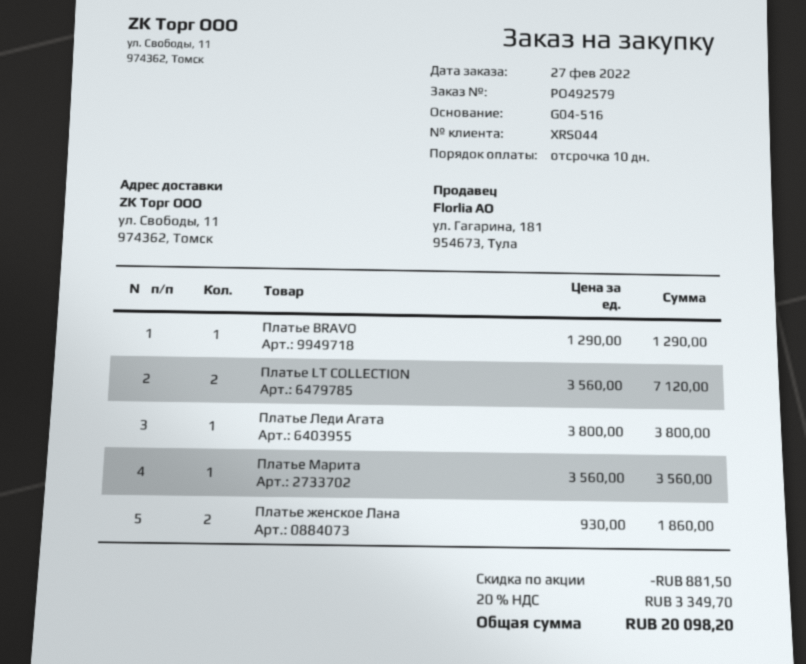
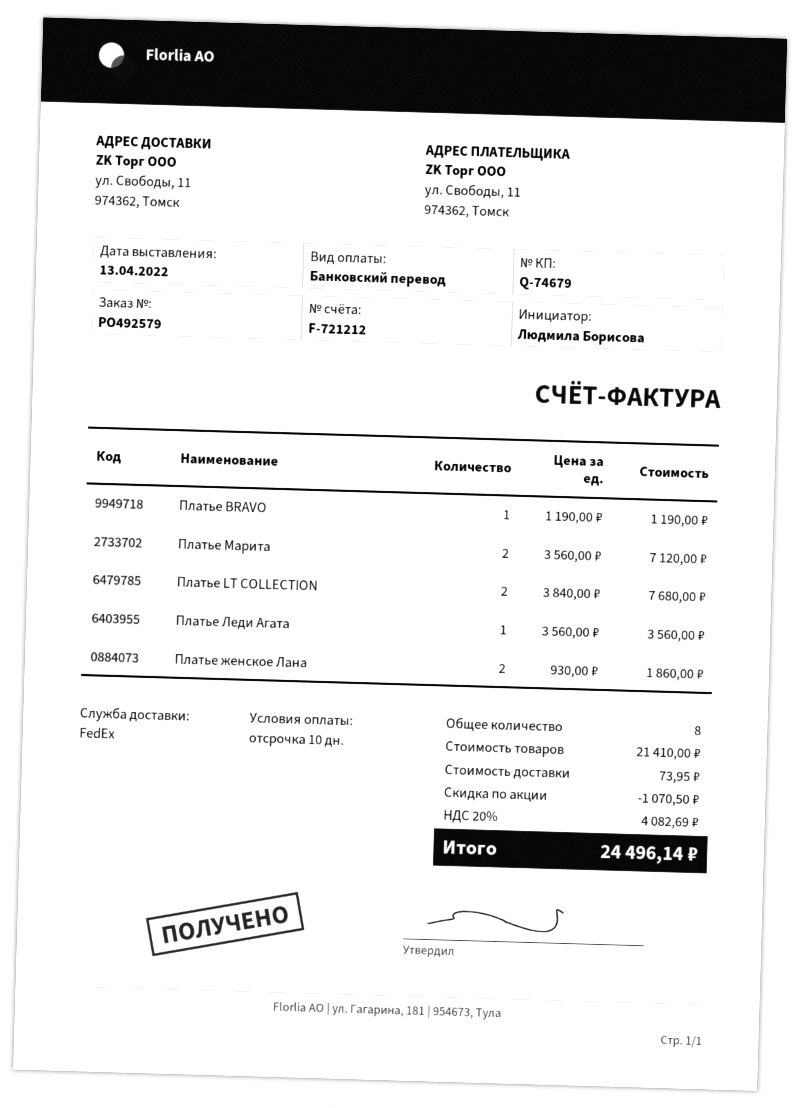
Платье BRAVO: 1 x 1290.00 = 1290.00 -> 1 x 1190.00 = 1190.00
Платье LT COLLECTION: 2 x 3560.00 = 7120.00 -> 2 x 3840.00 = 7680.00
Платье Леди Агата: 1 x 3800.00 = 3800.00 -> 1 x 3560.00 = 3560.00
Платье Марита: 1 x 3560.00 = 3560.00 -> 2 x 3560.00 = 7120.00
discount: 881.50 -> 1070.50
shipping: none -> 73.95
tax: 20% = 3349.70 -> 20% = 4082.69
total: 20098.20 -> 24496.14

